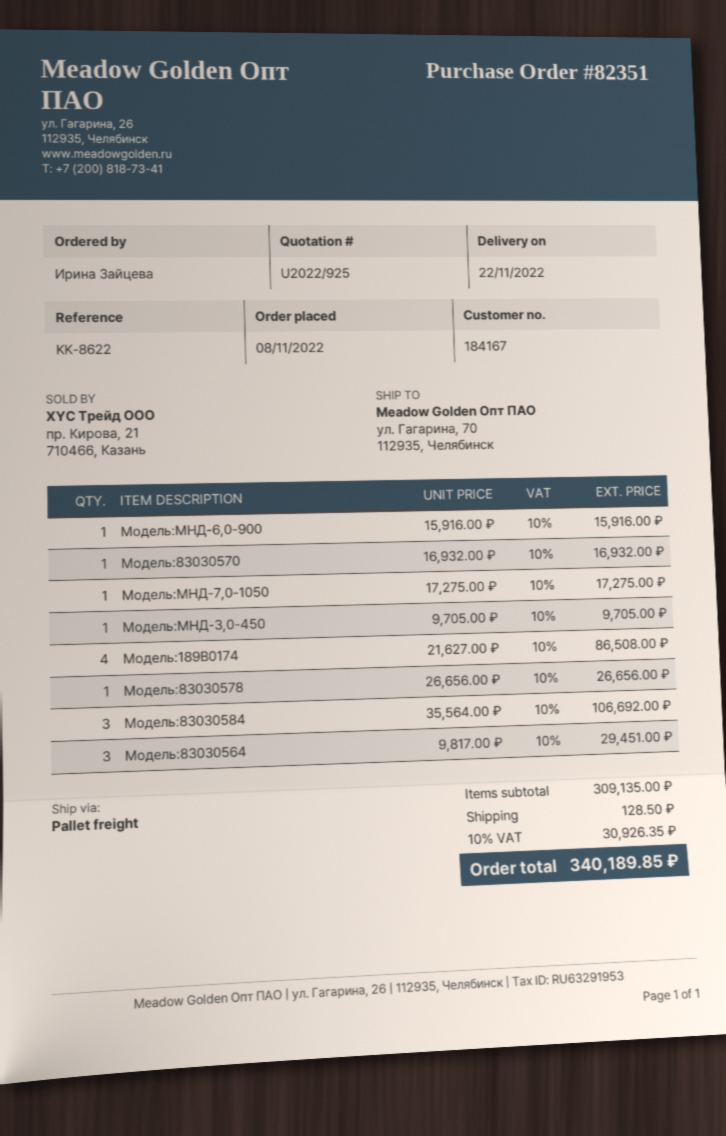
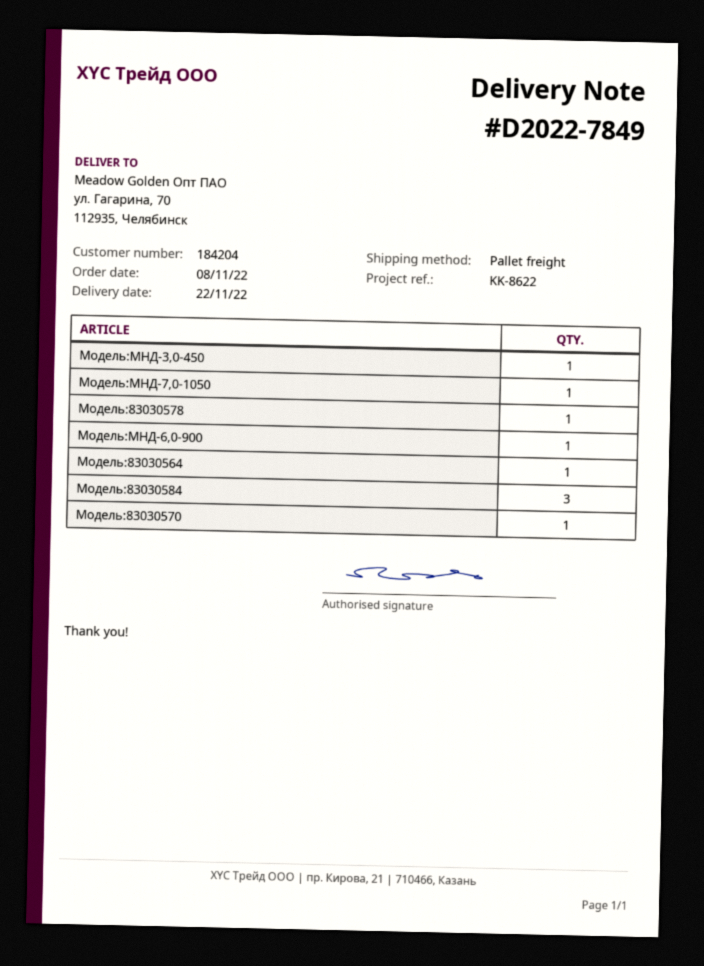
customer number: 184167 -> 184204
Модель:189B0174: 4 -> none
Модель:83030564: 3 -> 1

